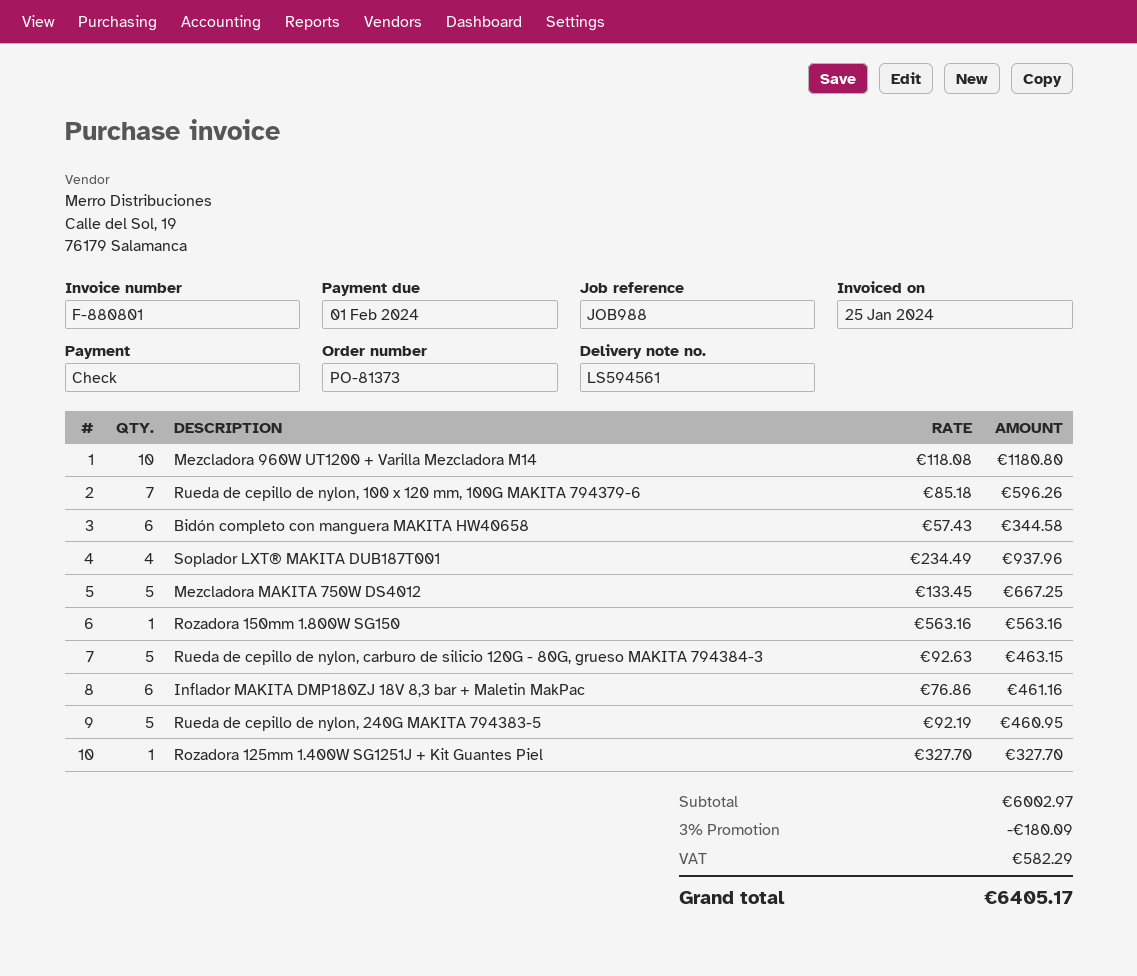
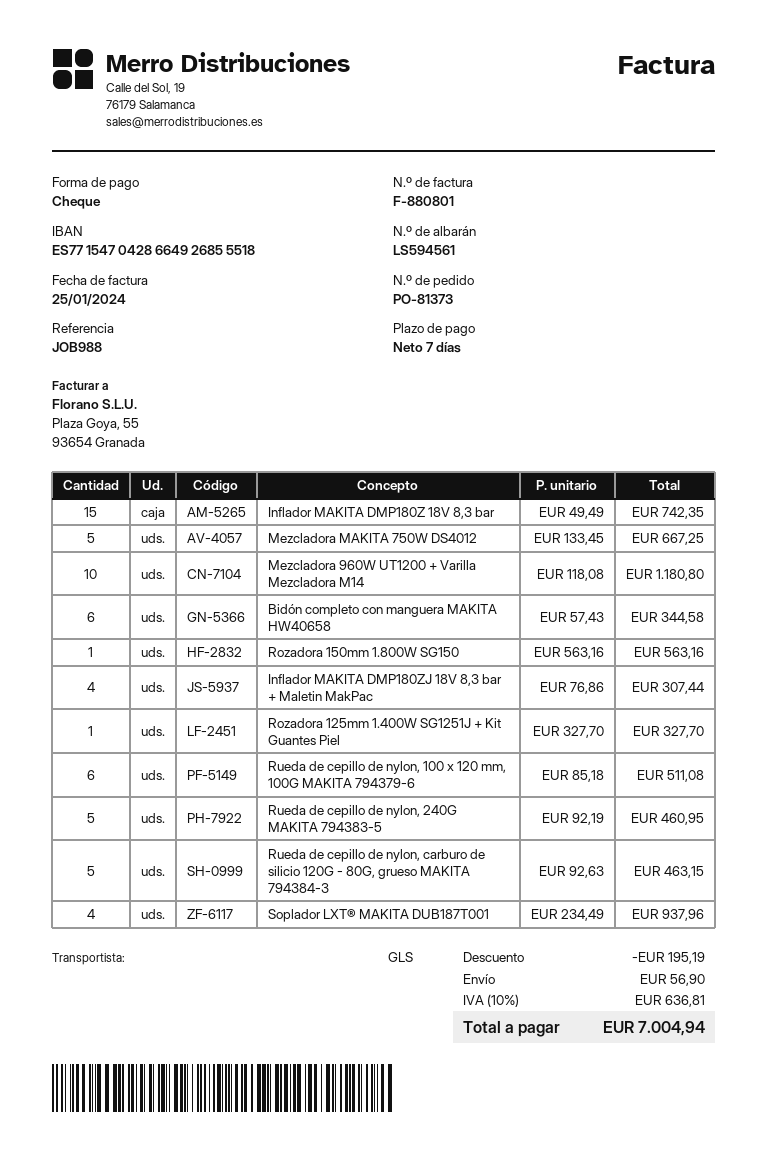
Rueda de cepillo de nylon, 100 x 120 mm, 100G MAKITA 794379-6: 7 x 85.18 = 596.26 -> 6 x 85.18 = 511.08
Inflador MAKITA DMP180ZJ 18V 8,3 bar + Maletin MakPac: 6 x 76.86 = 461.16 -> 4 x 76.86 = 307.44
Inflador MAKITA DMP180Z 18V 8,3 bar: none -> 15 x 49.49 = 742.35
discount: 180.09 -> 195.19
shipping: none -> 56.90
tax: 582.29 -> 636.81
total: 6405.17 -> 7004.94

